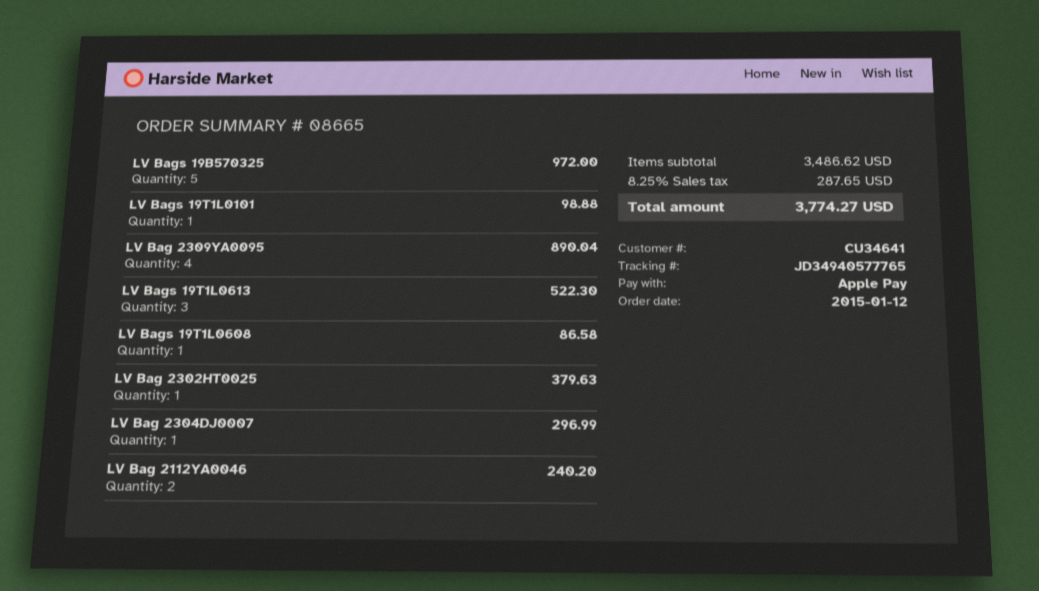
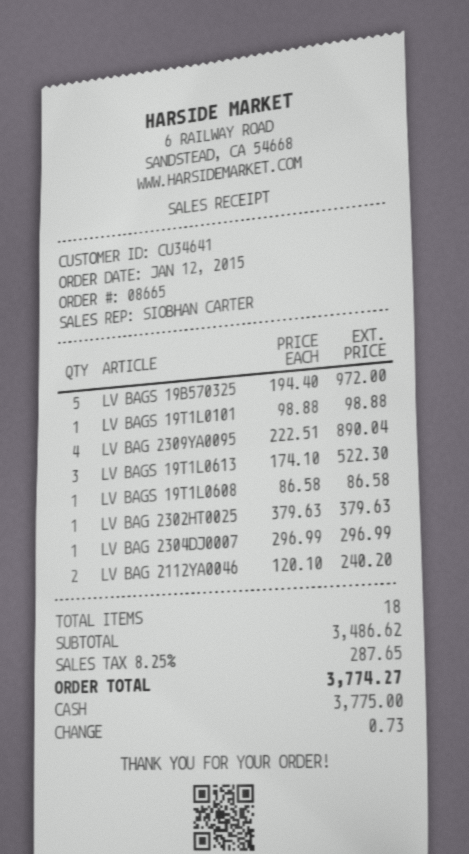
payment method: Apple Pay -> cash

